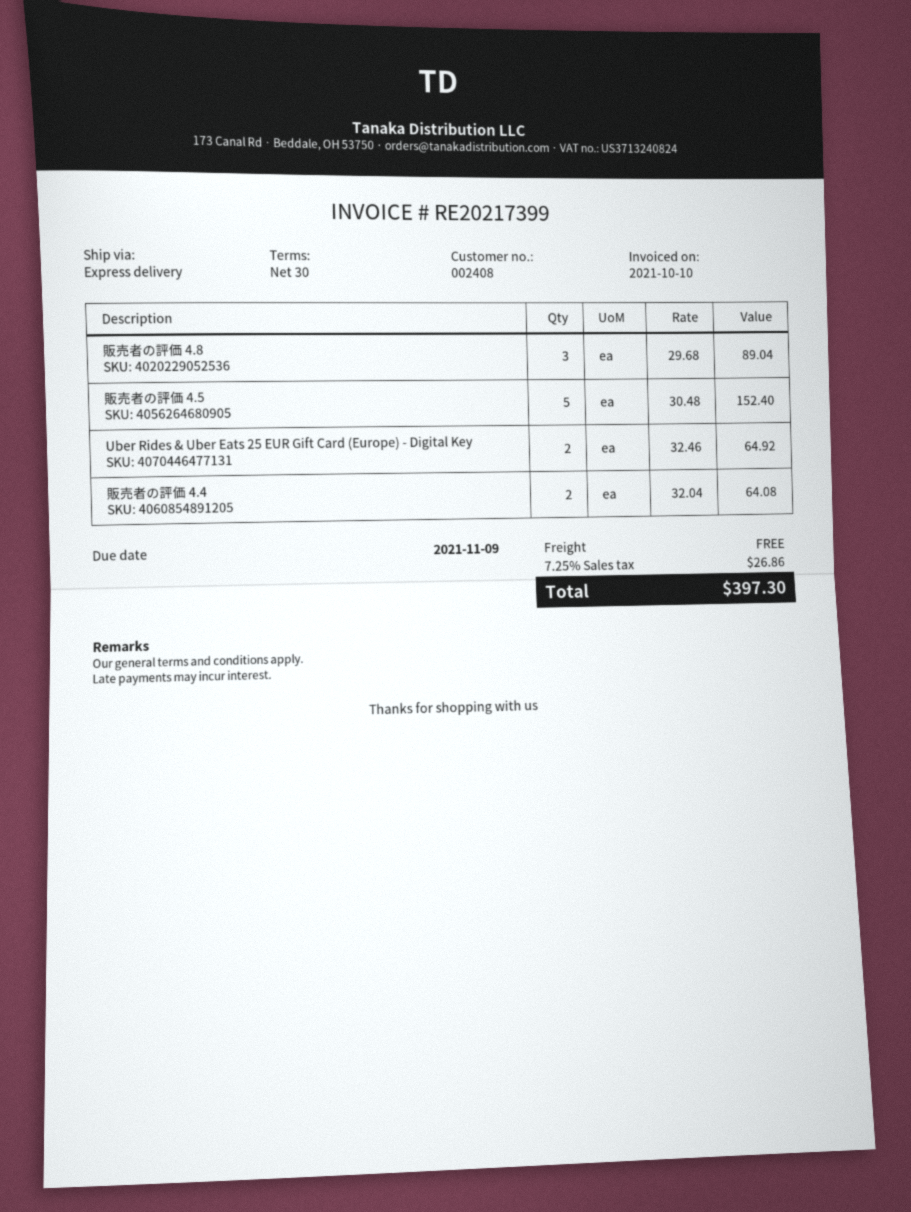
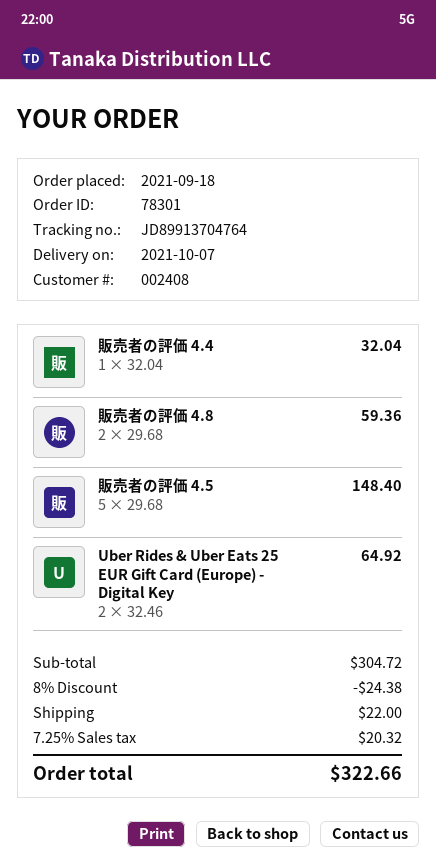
販売者の評価 4.8: 3 x 29.68 = 89.04 -> 2 x 29.68 = 59.36
販売者の評価 4.5: 5 x 30.48 = 152.40 -> 5 x 29.68 = 148.40
販売者の評価 4.4: 2 x 32.04 = 64.08 -> 1 x 32.04 = 32.04
discount: none -> 8% = 24.38
shipping: 0.00 -> 22.00
tax: 7.25% = 26.86 -> 7.25% = 20.32
total: 397.30 -> 322.66

